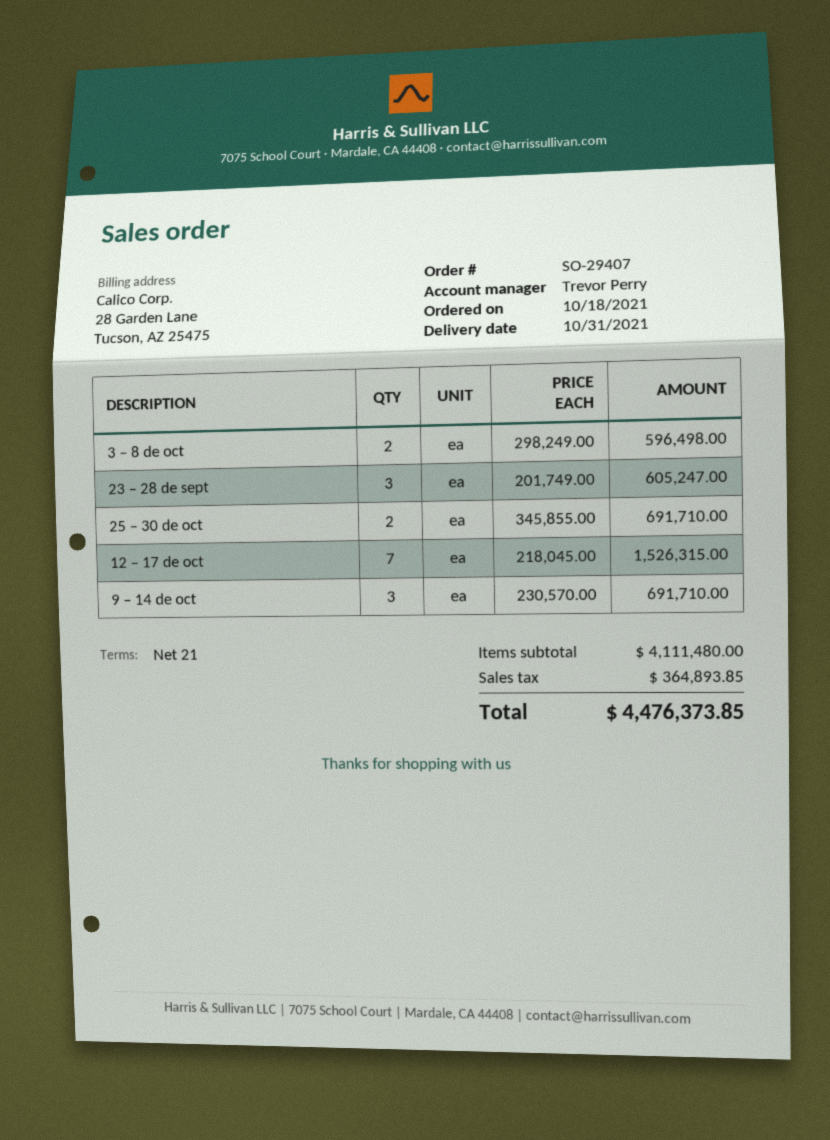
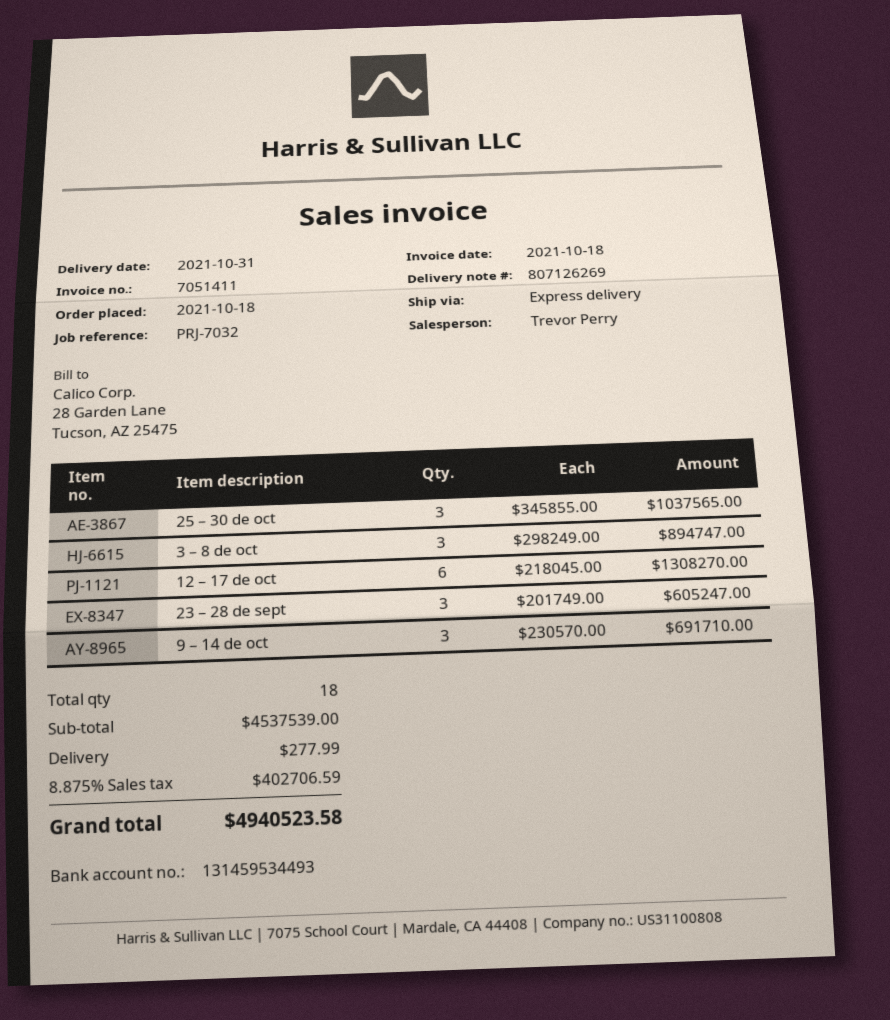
3 – 8 de oct: 2 x 298249.00 = 596498.00 -> 3 x 298249.00 = 894747.00
25 – 30 de oct: 2 x 345855.00 = 691710.00 -> 3 x 345855.00 = 1037565.00
12 – 17 de oct: 7 x 218045.00 = 1526315.00 -> 6 x 218045.00 = 1308270.00
subtotal: 4111480.00 -> 4537539.00
shipping: none -> 277.99
tax: 364893.85 -> 402706.59
total: 4476373.85 -> 4940523.58

